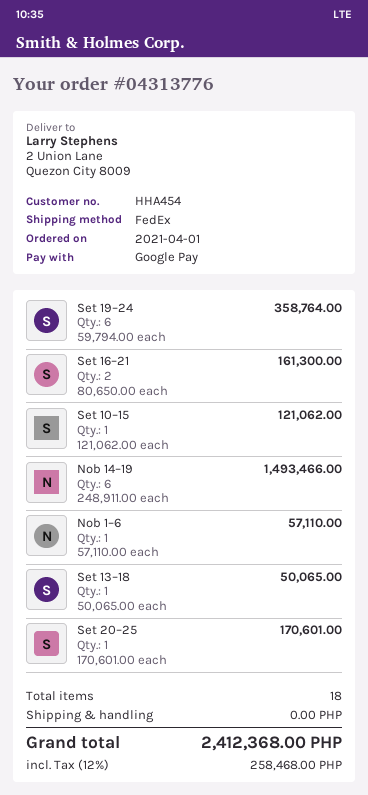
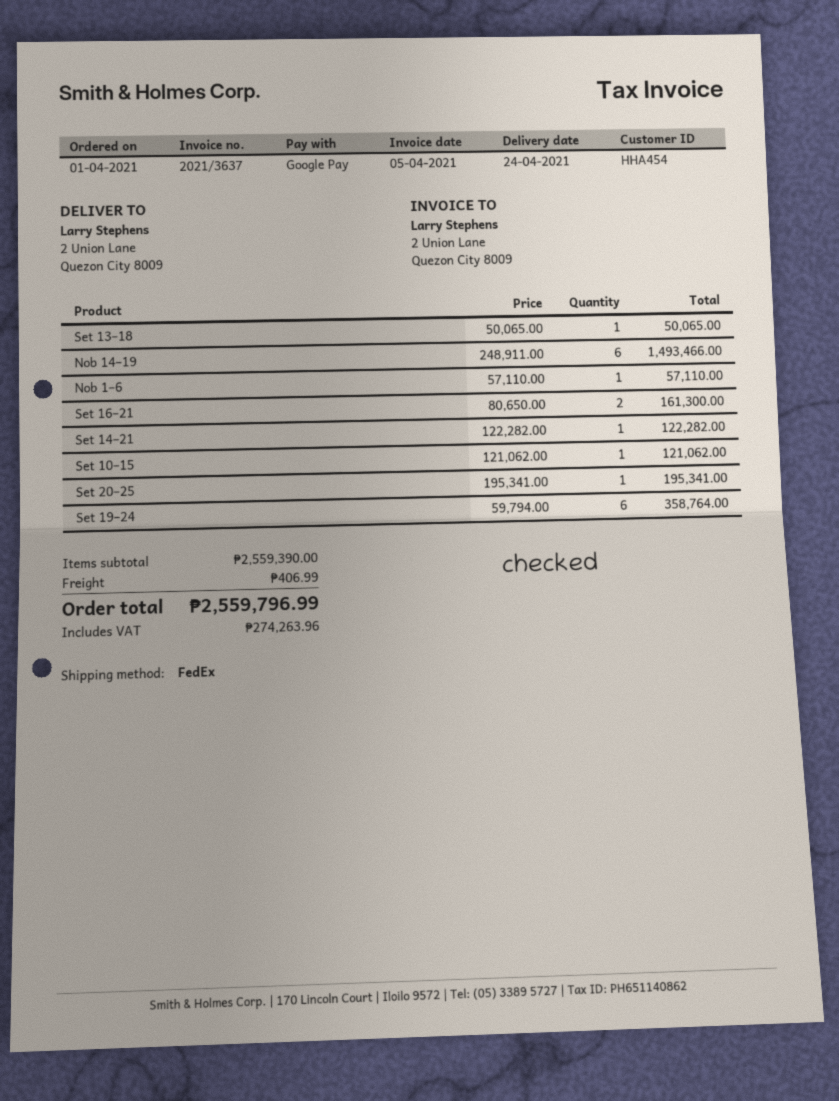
Set 20–25: 1 x 170601.00 = 170601.00 -> 1 x 195341.00 = 195341.00
Set 14–21: none -> 1 x 122282.00 = 122282.00
shipping: 0.00 -> 406.99
tax: 258468.00 -> 274263.96
total: 2412368.00 -> 2559796.99

